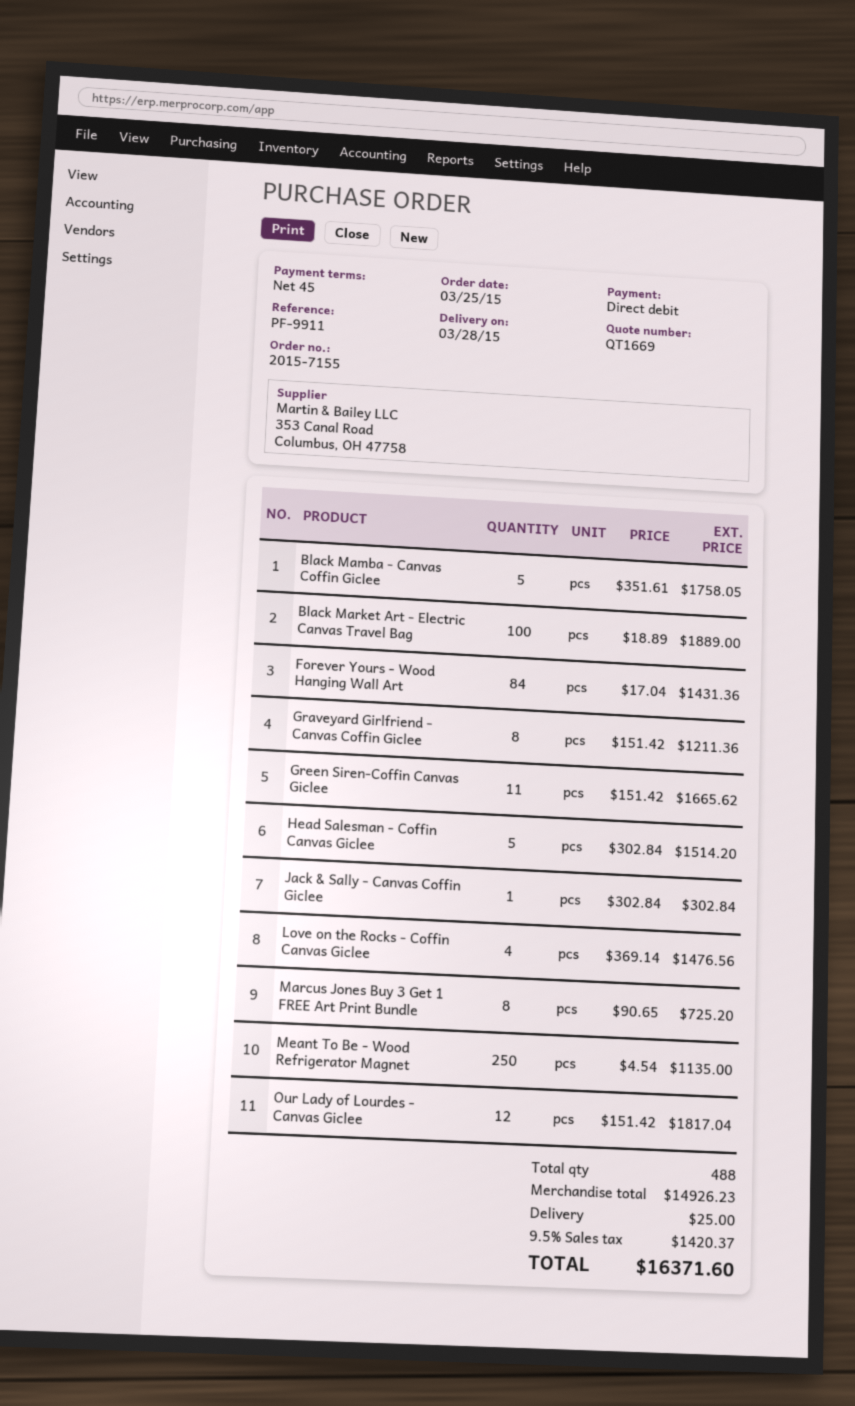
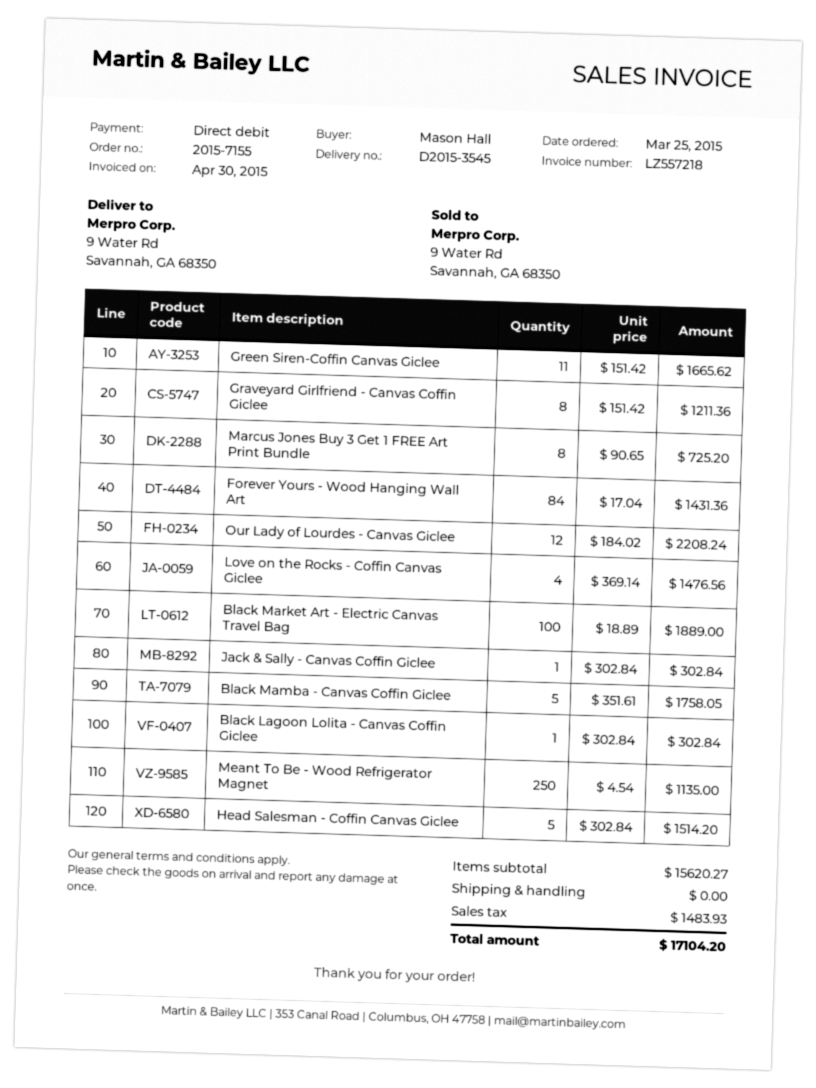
Our Lady of Lourdes - Canvas Giclee: 12 x 151.42 = 1817.04 -> 12 x 184.02 = 2208.24
Black Lagoon Lolita - Canvas Coffin Giclee: none -> 1 x 302.84 = 302.84
subtotal: 14926.23 -> 15620.27
shipping: 25.00 -> 0.00
tax: 1420.37 -> 1483.93
total: 16371.60 -> 17104.20

